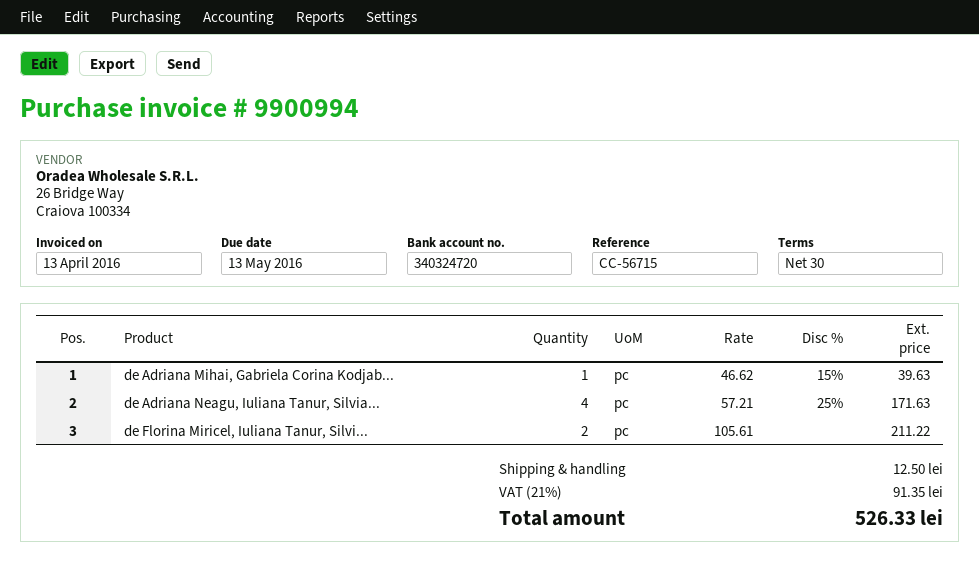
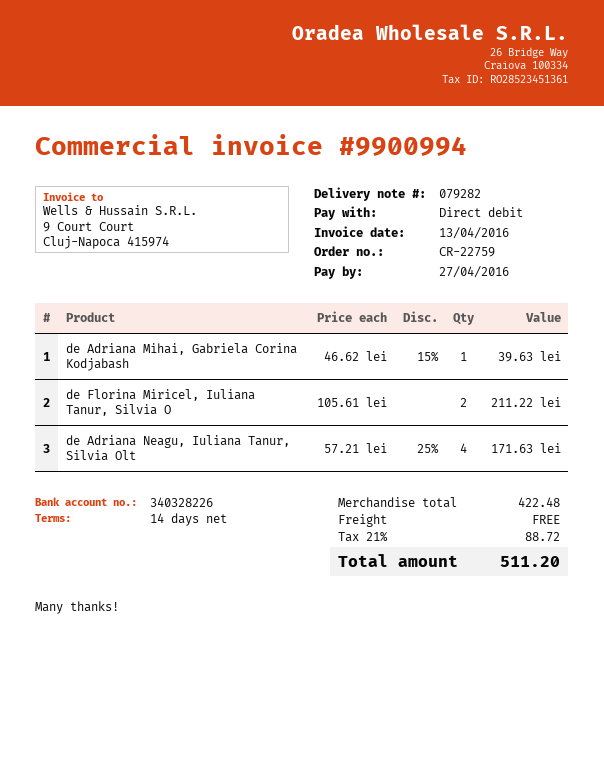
payment terms: 30 days -> 14 days
due date: 2016-05-13 -> 2016-04-27
bank account: 340324720 -> 340328226
shipping: 12.50 -> 0.00
tax: 21% = 91.35 -> 21% = 88.72
total: 526.33 -> 511.20

